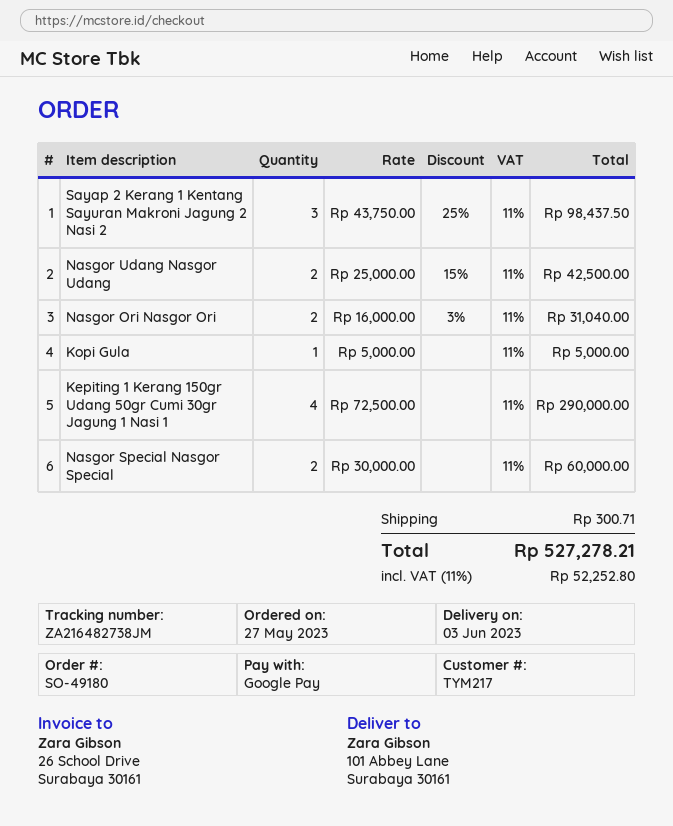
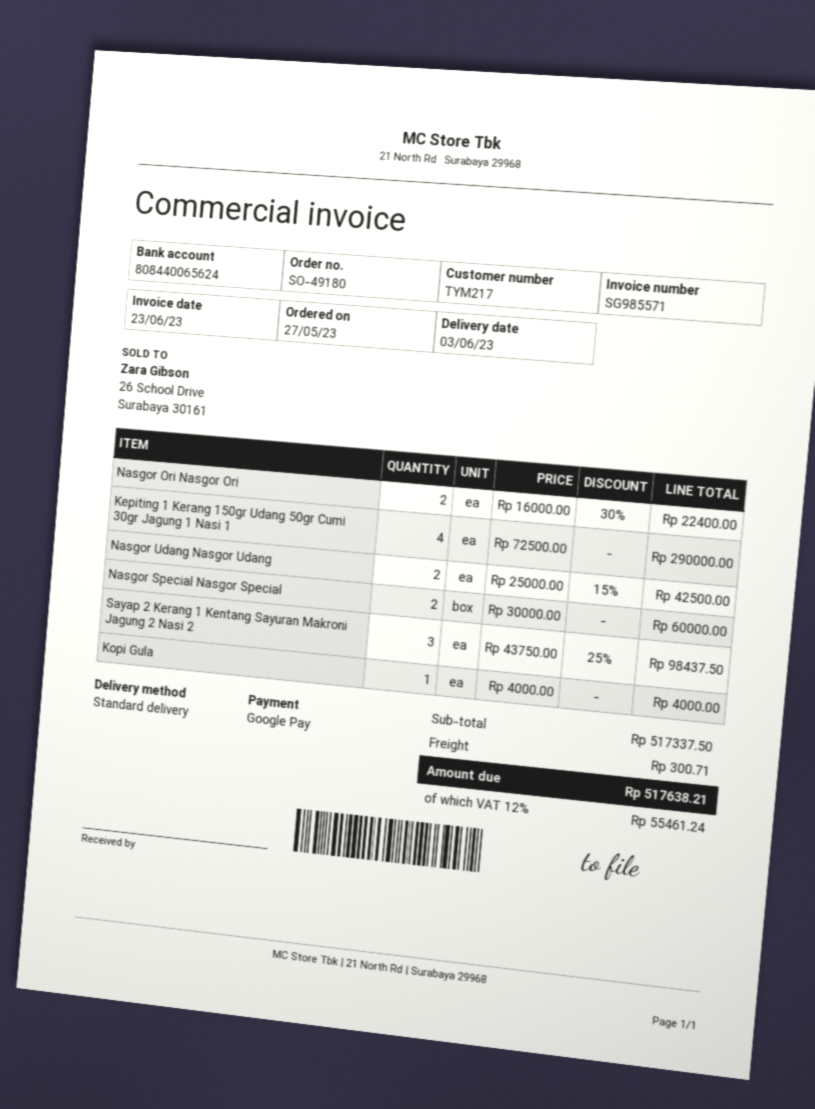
Nasgor Ori Nasgor Ori: 2 x 16000.00 - 3% = 31040.00 -> 2 x 16000.00 - 30% = 22400.00
Kopi Gula: 1 x 5000.00 = 5000.00 -> 1 x 4000.00 = 4000.00
tax: 11% = 52252.80 -> 12% = 55461.24
total: 527278.21 -> 517638.21

